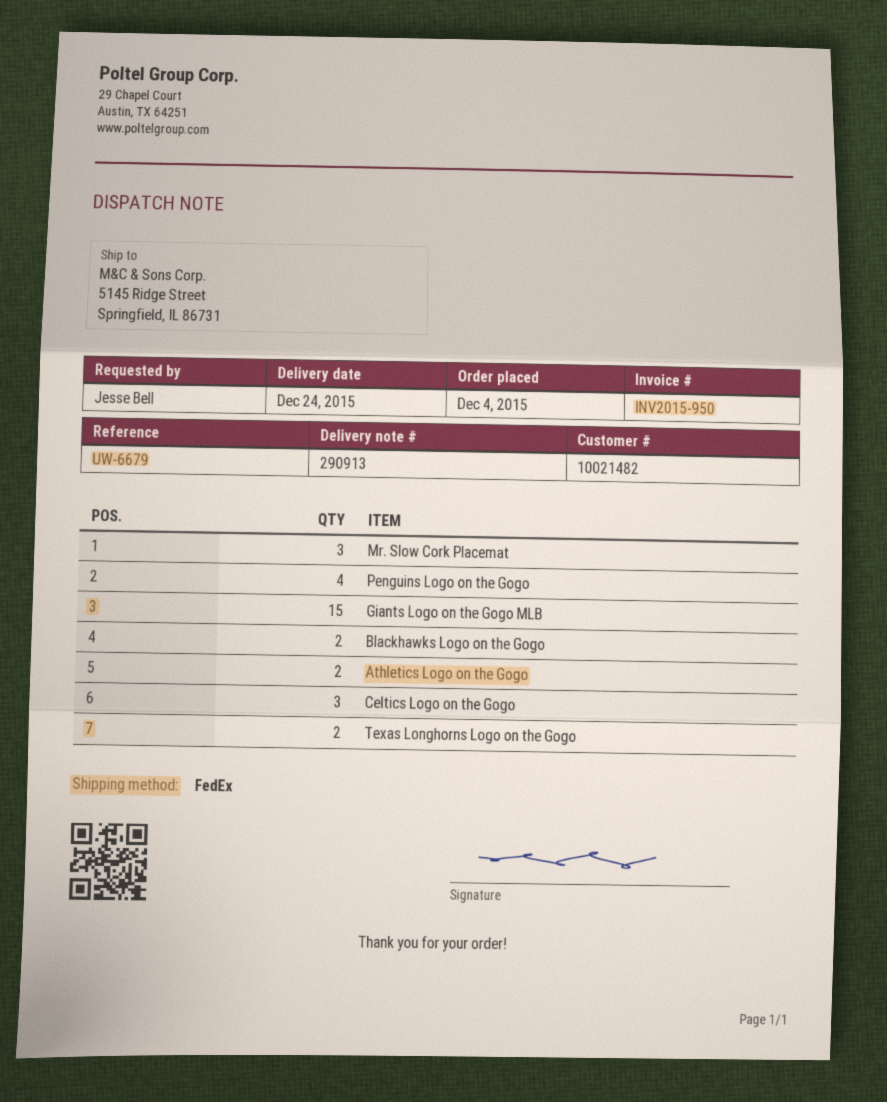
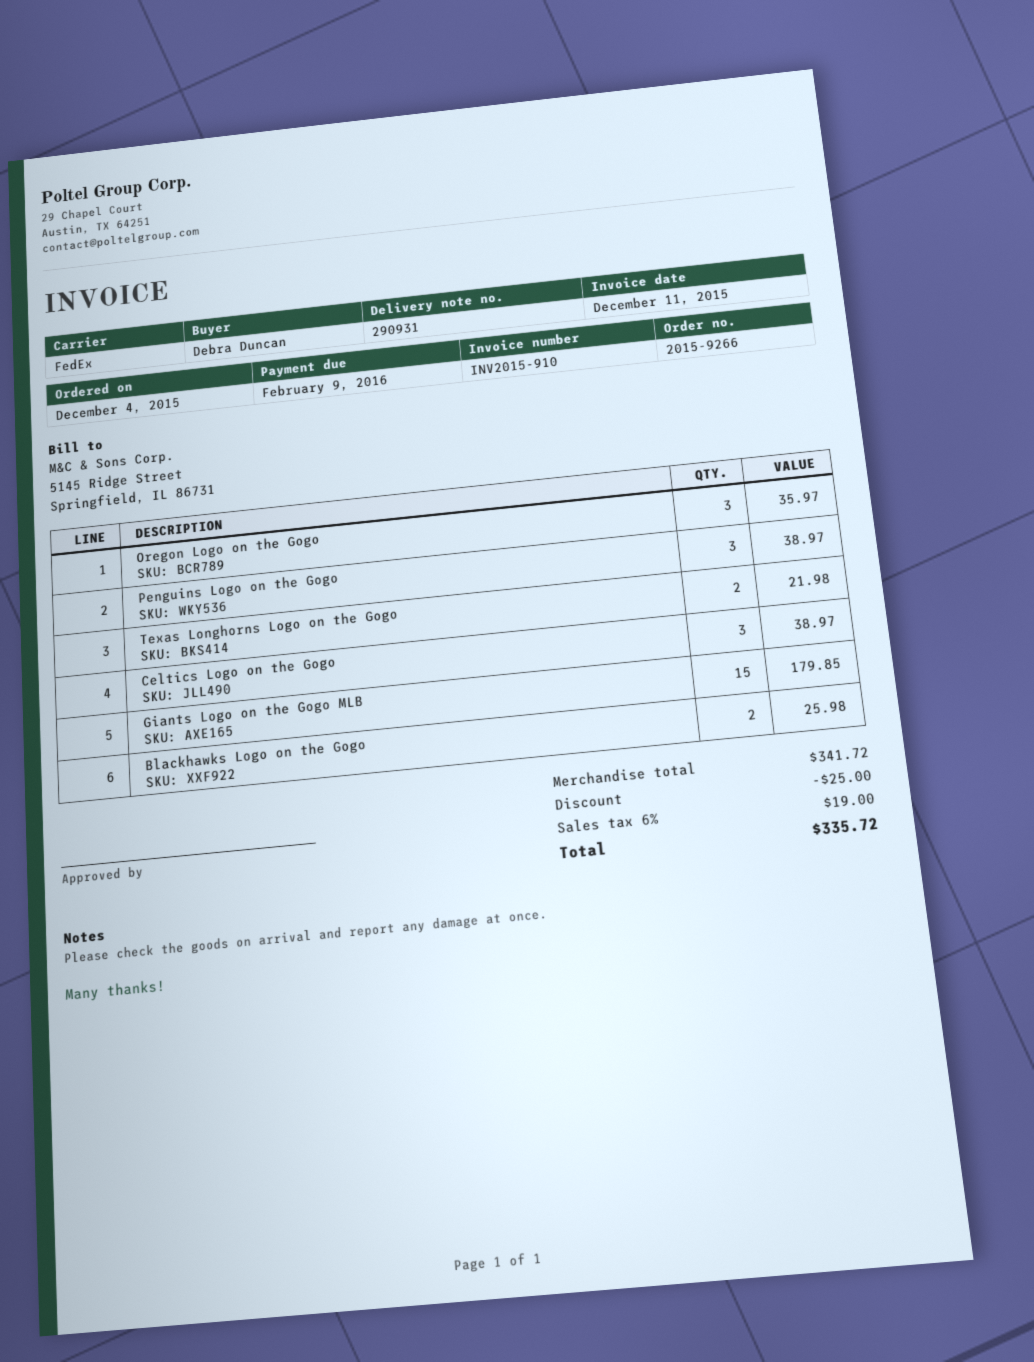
delivery note number: 290913 -> 290931
invoice number: INV2015-950 -> INV2015-910
ordered by: Jesse Bell -> Debra Duncan
Mr. Slow Cork Placemat: 3 -> none
Penguins Logo on the Gogo: 4 -> 3
Athletics Logo on the Gogo: 2 -> none
Oregon Logo on the Gogo: none -> 3

